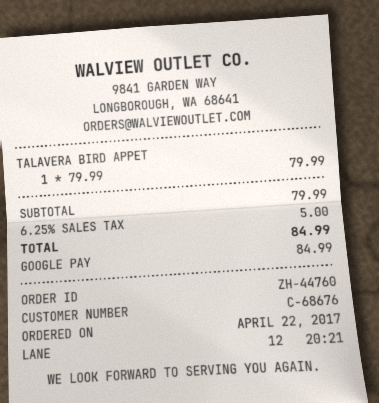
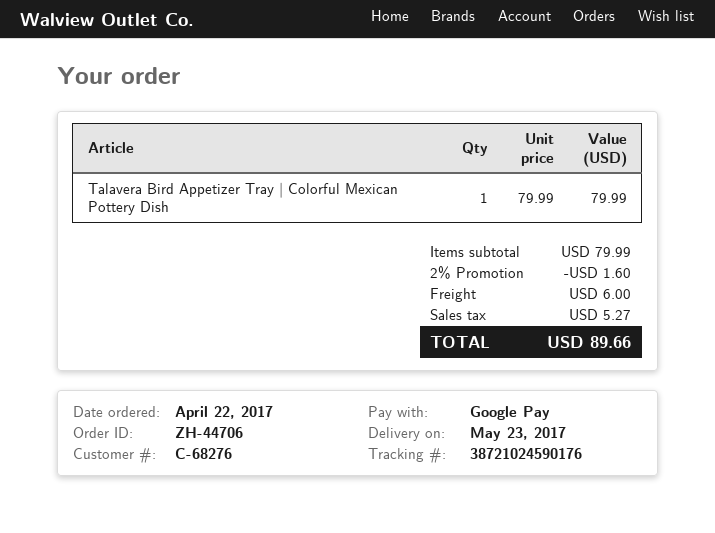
order number: ZH-44760 -> ZH-44706
customer number: C-68676 -> C-68276
discount: none -> 2% = 1.60
shipping: none -> 6.00
tax: 5.00 -> 5.27
total: 84.99 -> 89.66

